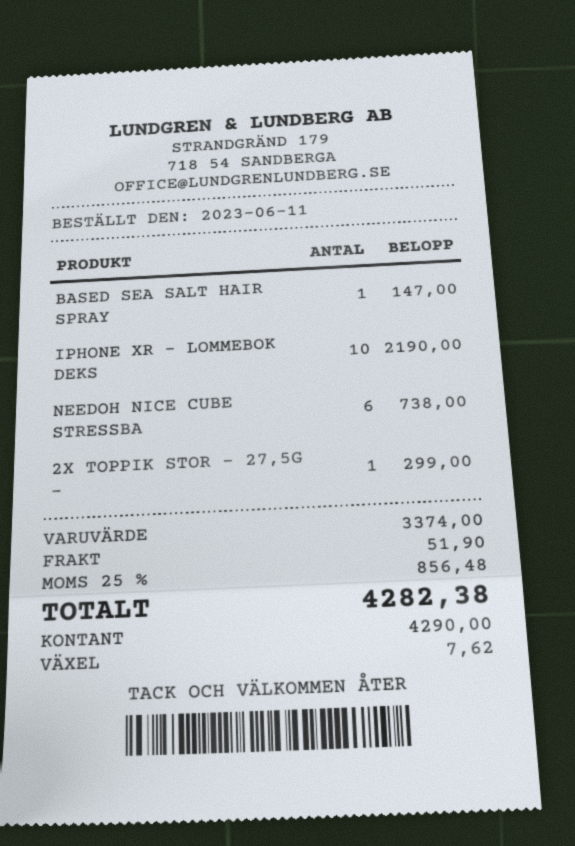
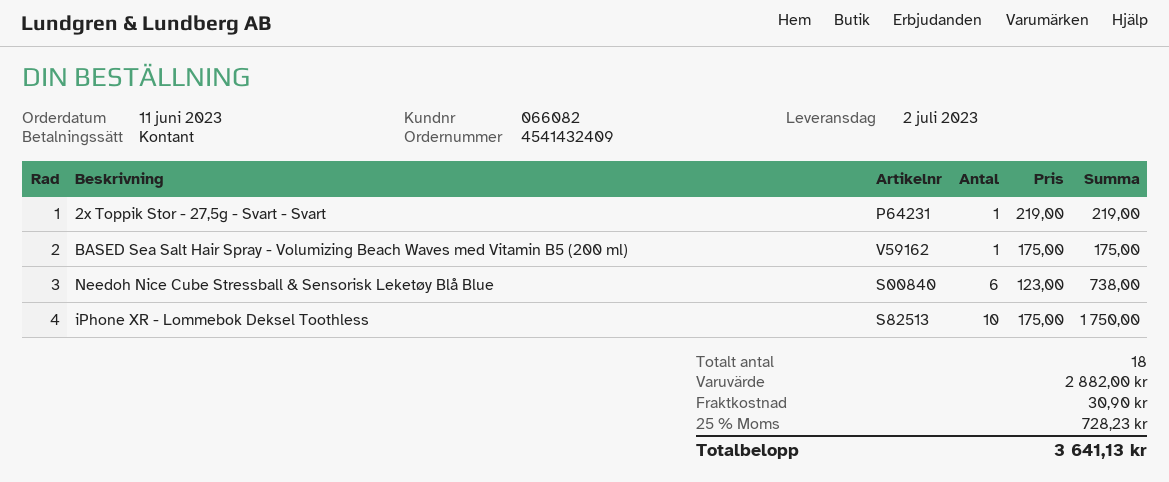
BASED SEA SALT HAIR SPRAY: 1 for 147.00 -> 1 for 175.00
IPHONE XR - LOMMEBOK DEKS: 10 for 2190.00 -> 10 for 1750.00
2X TOPPIK STOR - 27,5G -: 1 for 299.00 -> 1 for 219.00
subtotal: 3374.00 -> 2882.00
shipping: 51.90 -> 30.90
tax: 25% = 856.48 -> 25% = 728.23
total: 4282.38 -> 3641.13

